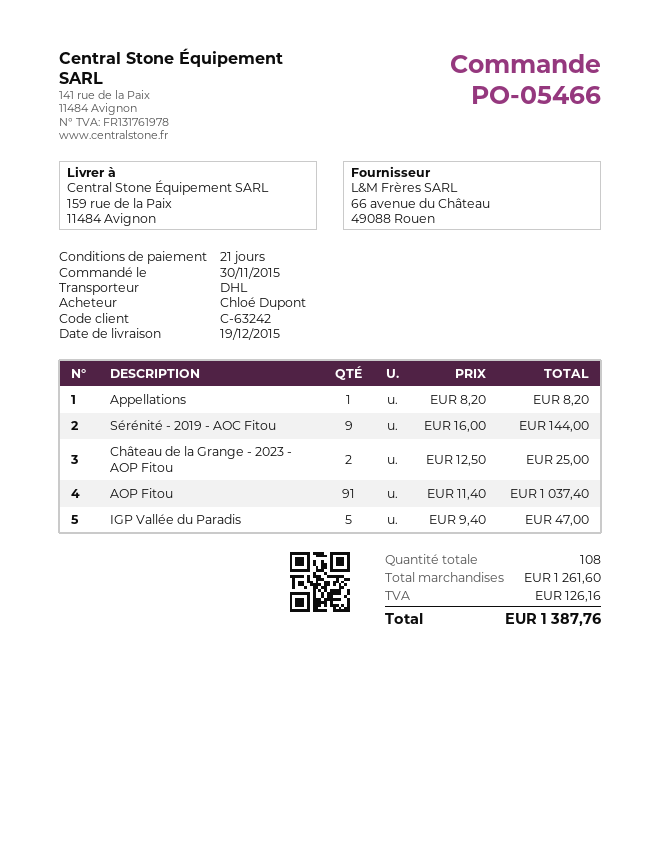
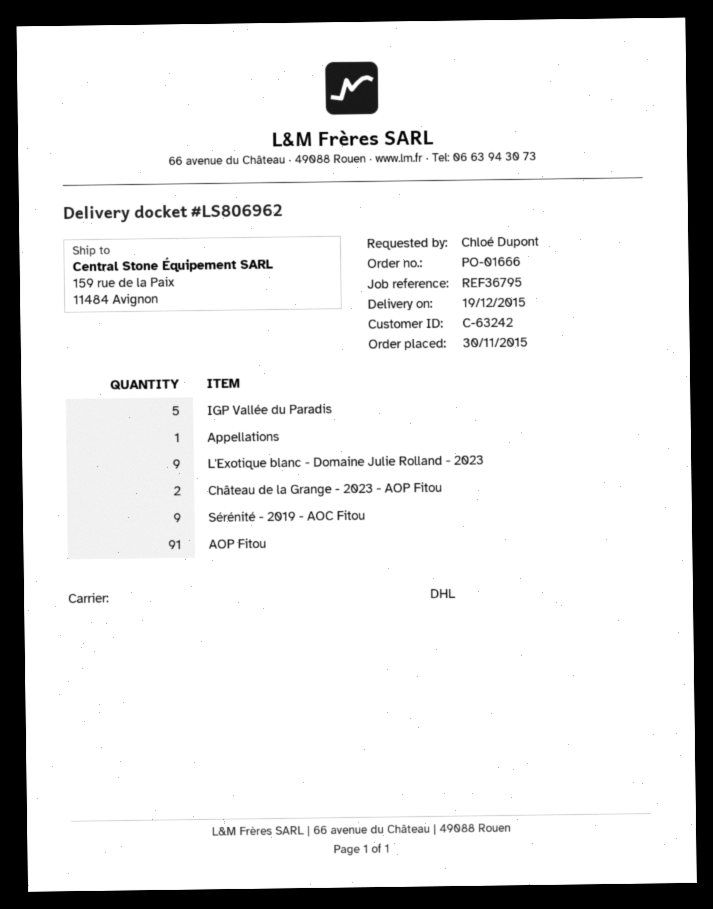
order number: PO-05466 -> PO-01666
L'Exotique blanc - Domaine Julie Rolland - 2023: none -> 9

